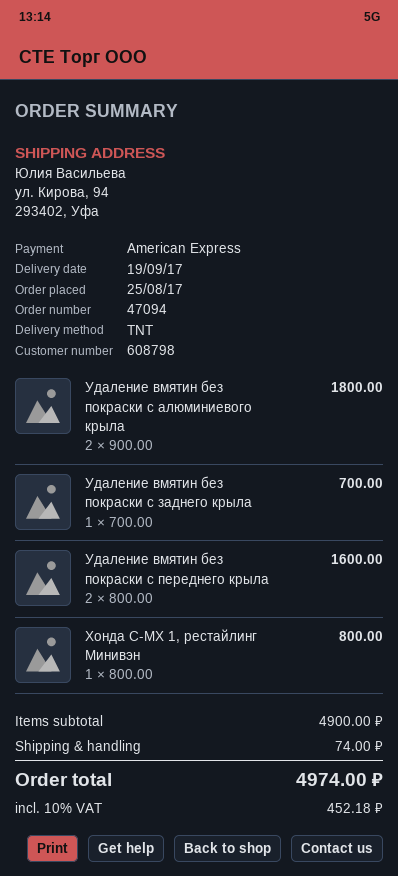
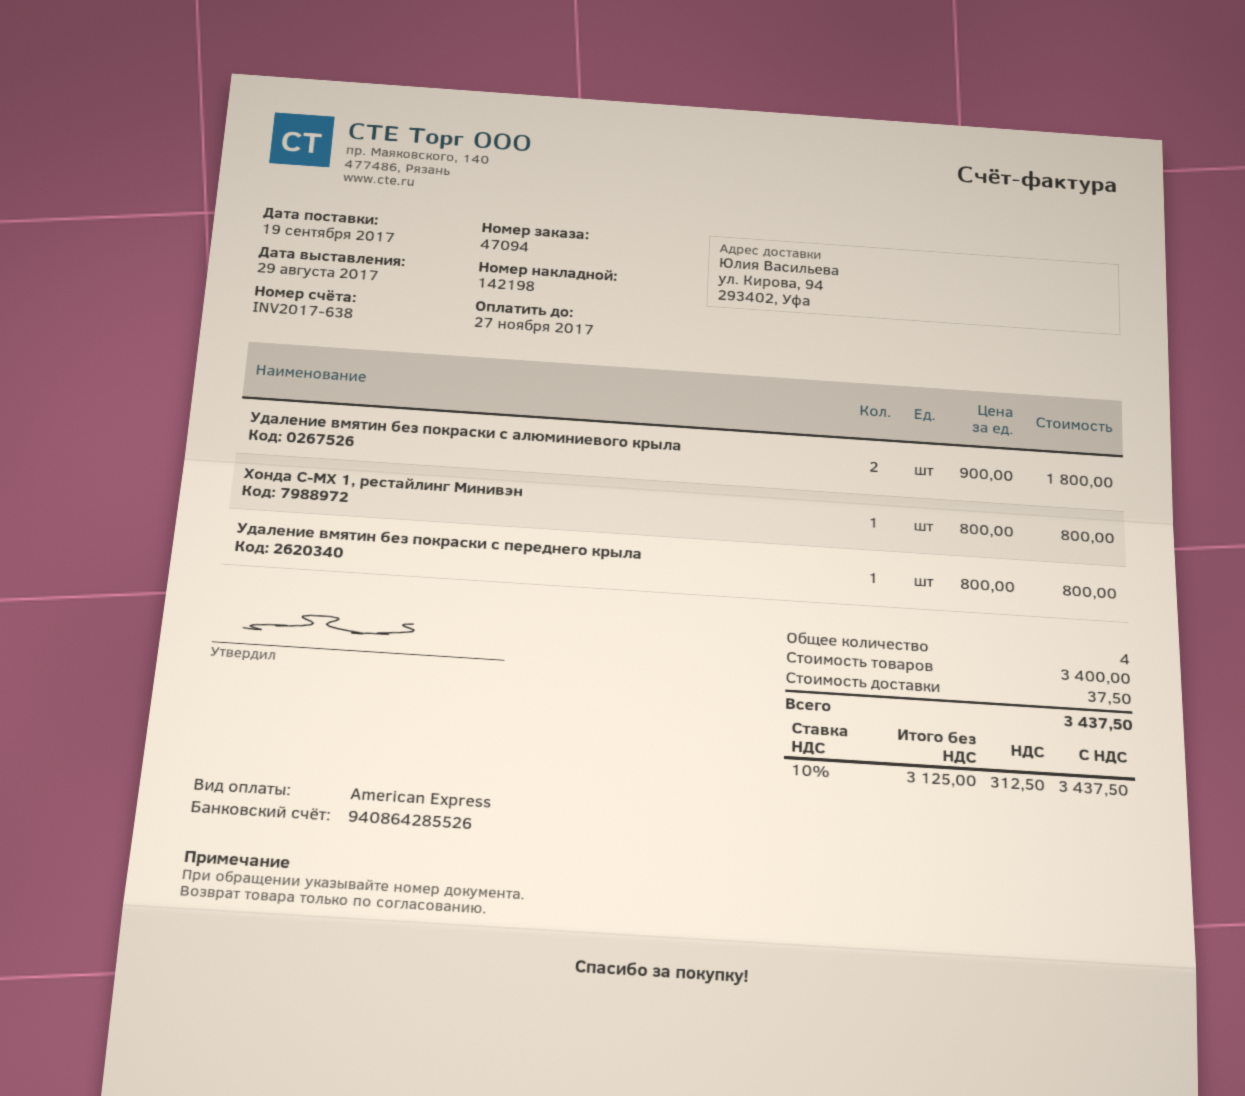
Удаление вмятин без покраски с заднего крыла: 1 x 700.00 = 700.00 -> none
Удаление вмятин без покраски с переднего крыла: 2 x 800.00 = 1600.00 -> 1 x 800.00 = 800.00
subtotal: 4900.00 -> 3400.00
shipping: 74.00 -> 37.50
tax: 10% = 452.18 -> 10% = 312.50
total: 4974.00 -> 3437.50

